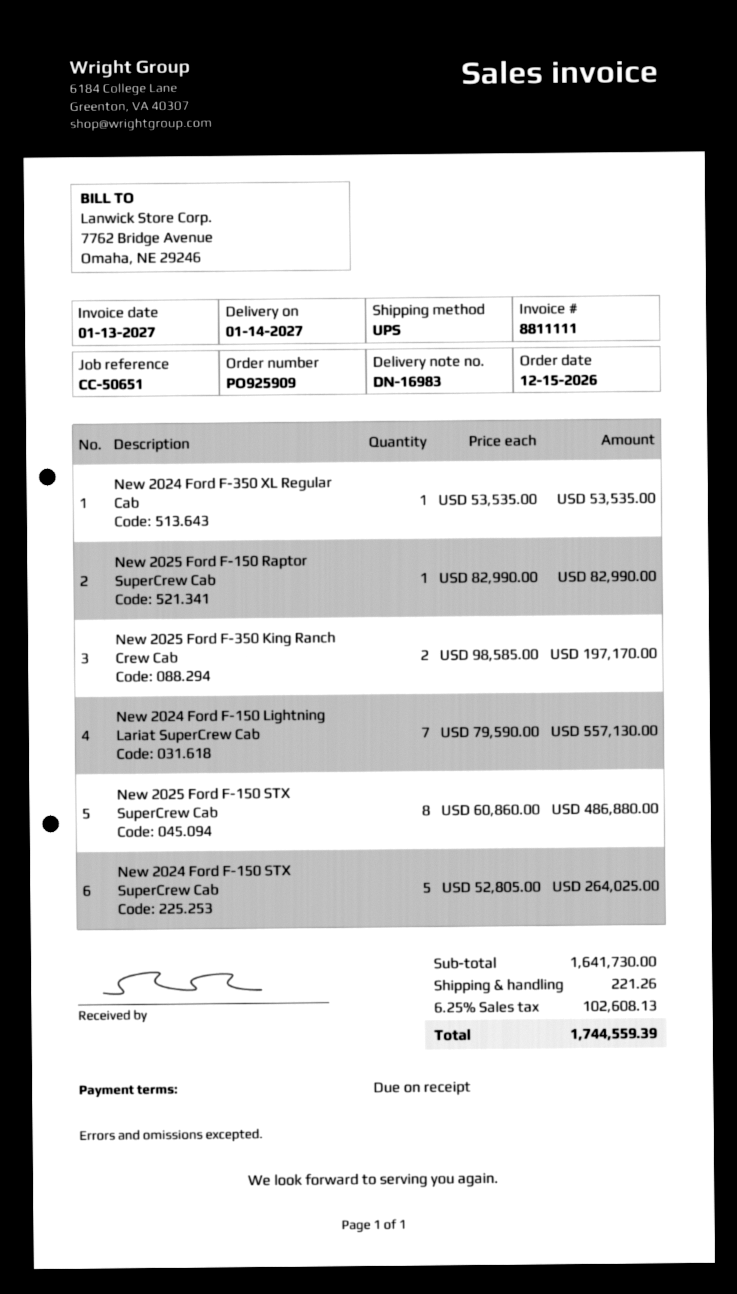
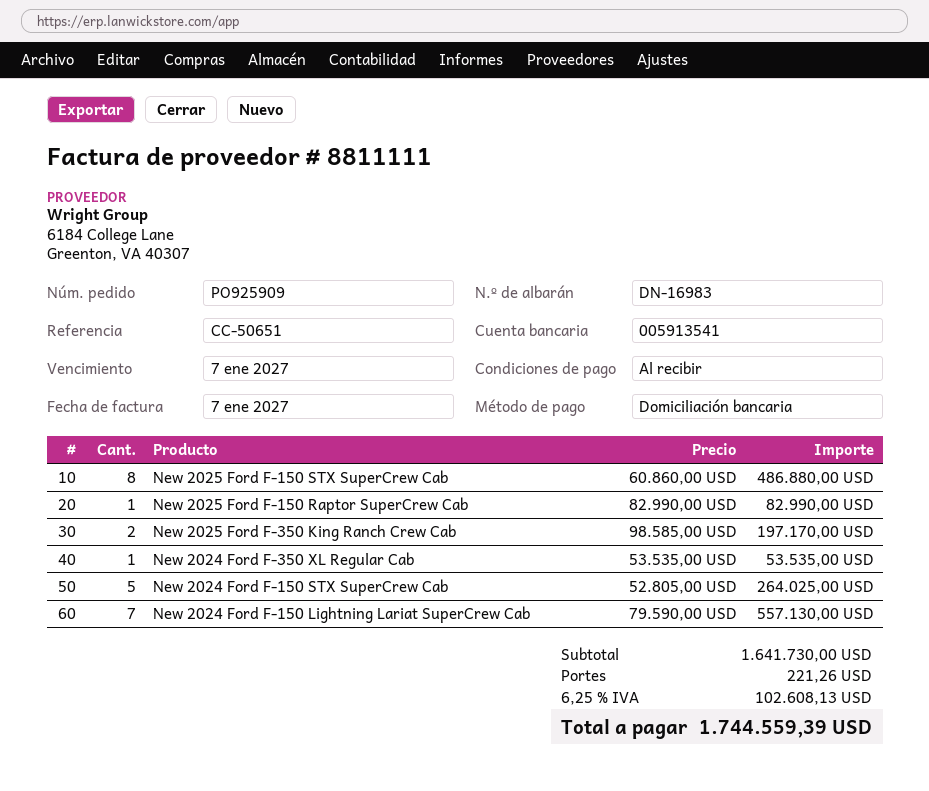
invoice date: 2027-01-13 -> 2027-01-07

